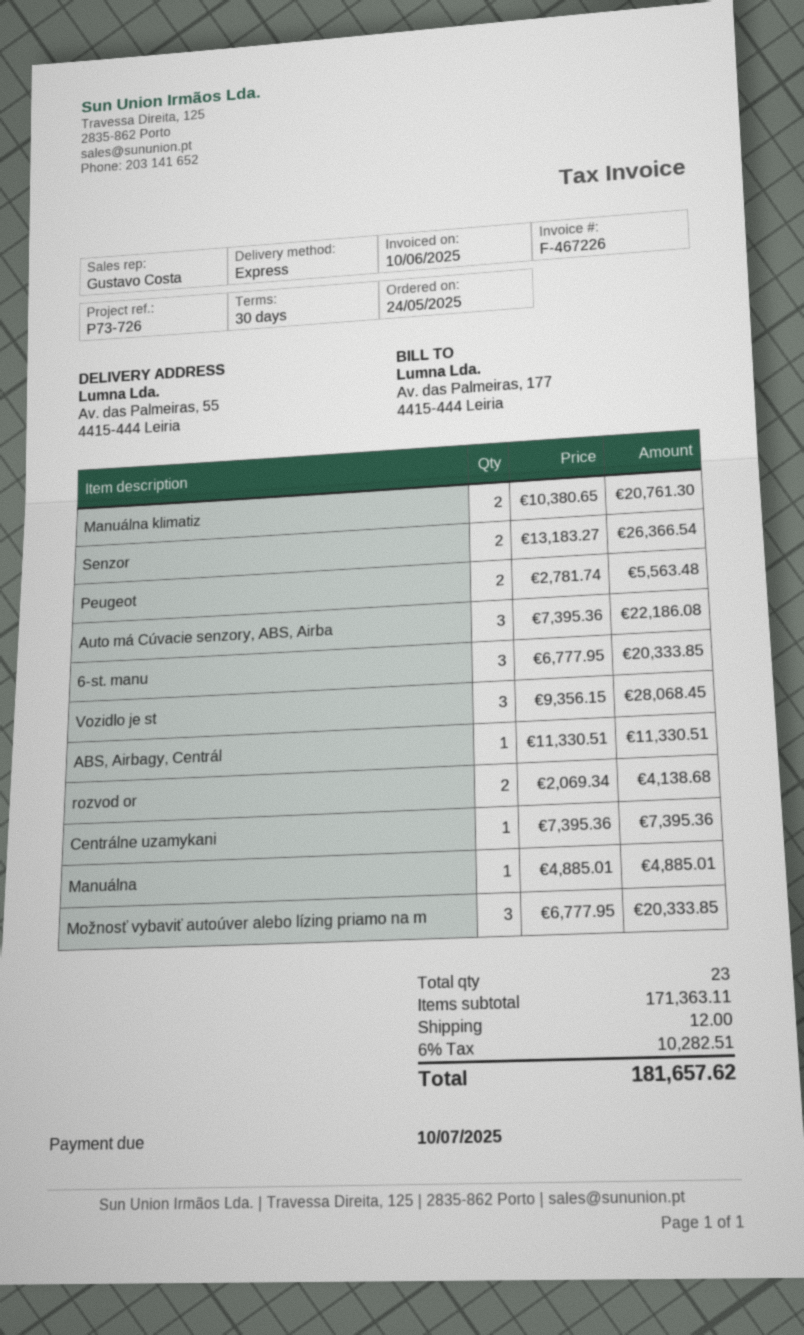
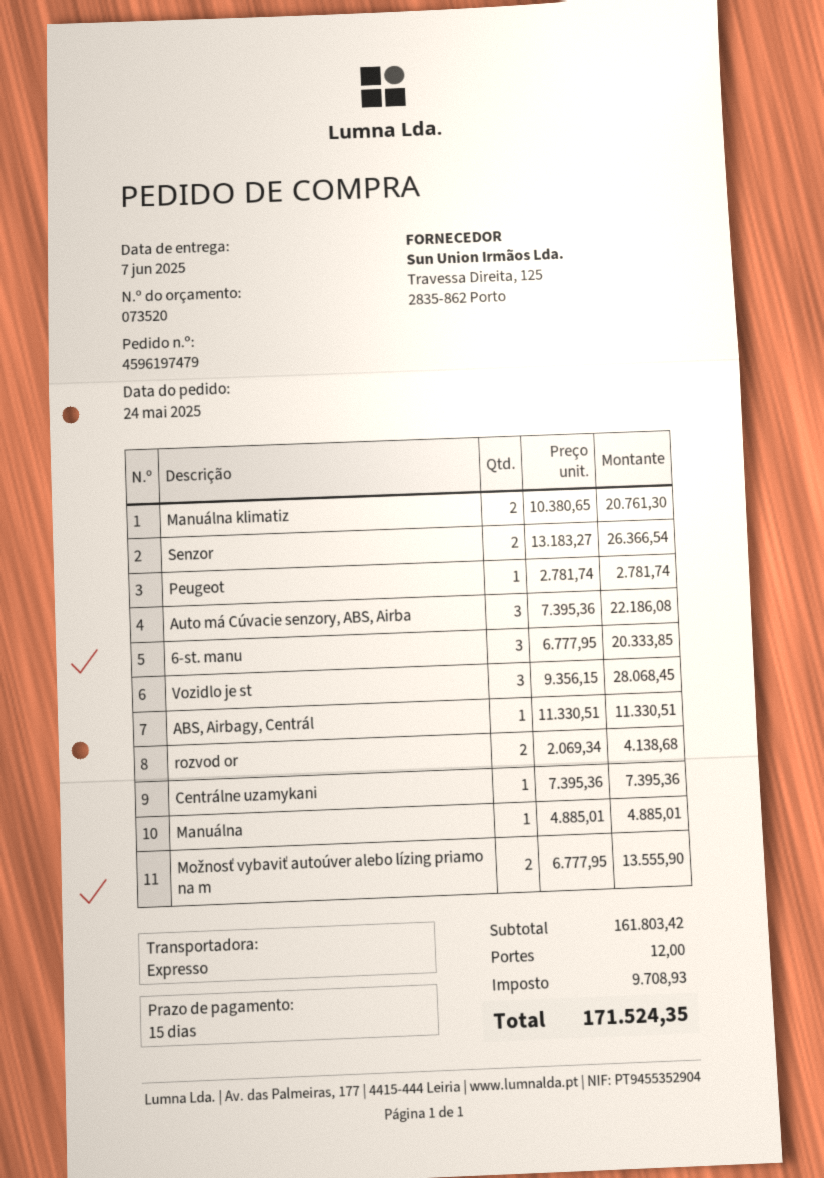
payment terms: 30 days -> 15 days
Peugeot: 2 x 2781.74 = 5563.48 -> 1 x 2781.74 = 2781.74
Možnosť vybaviť autoúver alebo lízing priamo na m: 3 x 6777.95 = 20333.85 -> 2 x 6777.95 = 13555.90
subtotal: 171363.11 -> 161803.42
tax: 10282.51 -> 9708.93
total: 181657.62 -> 171524.35

